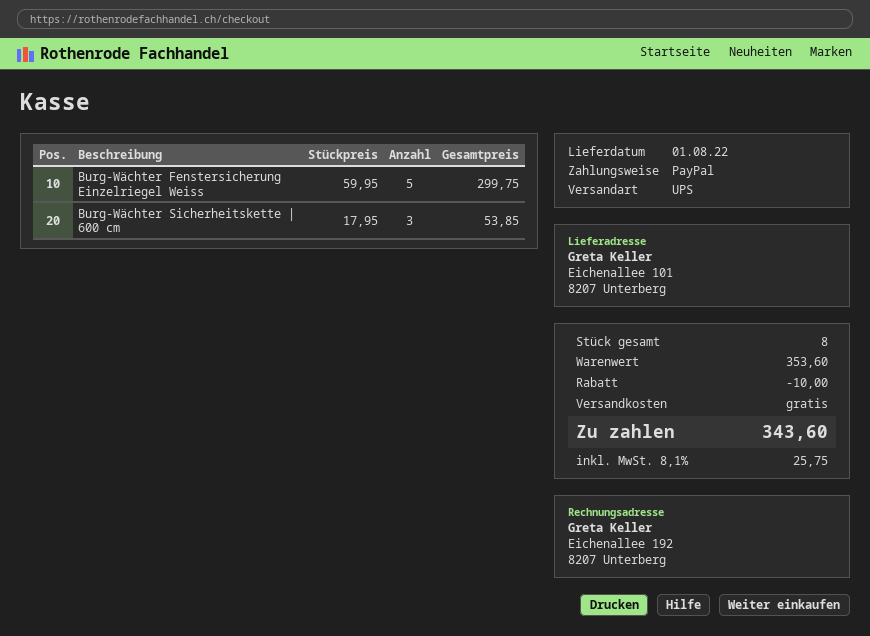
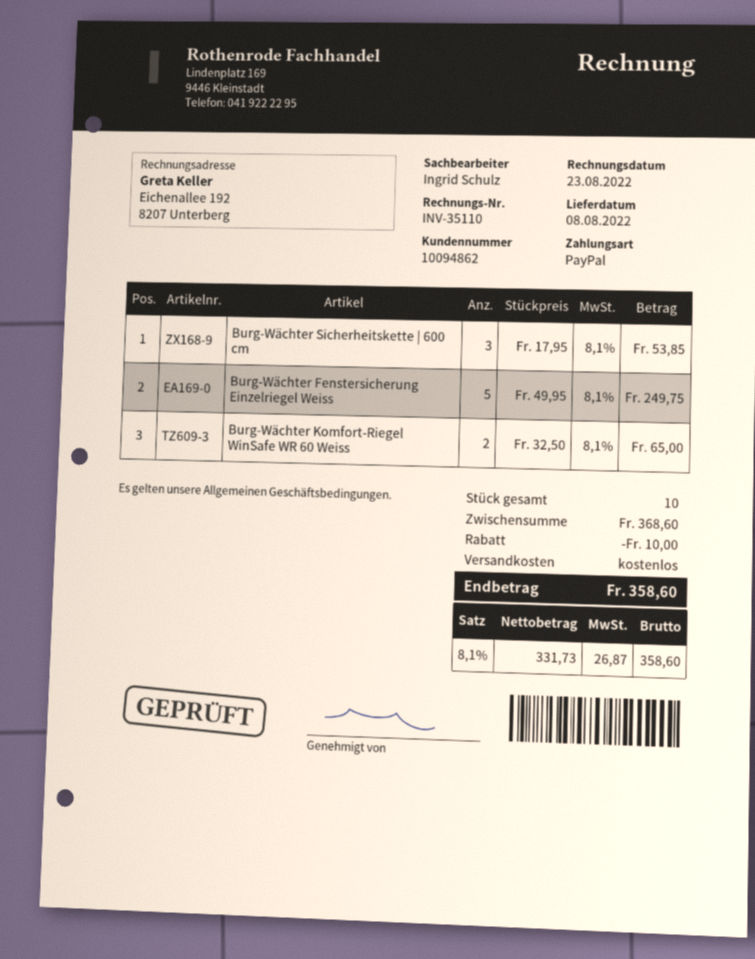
delivery date: 2022-08-01 -> 2022-08-08
Burg-Wächter Fenstersicherung Einzelriegel Weiss: 5 x 59.95 = 299.75 -> 5 x 49.95 = 249.75
Burg-Wächter Komfort-Riegel WinSafe WR 60 Weiss: none -> 2 x 32.50 = 65.00
total quantity: 8 -> 10
subtotal: 353.60 -> 368.60
tax: 8.1% = 25.75 -> 8.1% = 26.87
total: 343.60 -> 358.60

